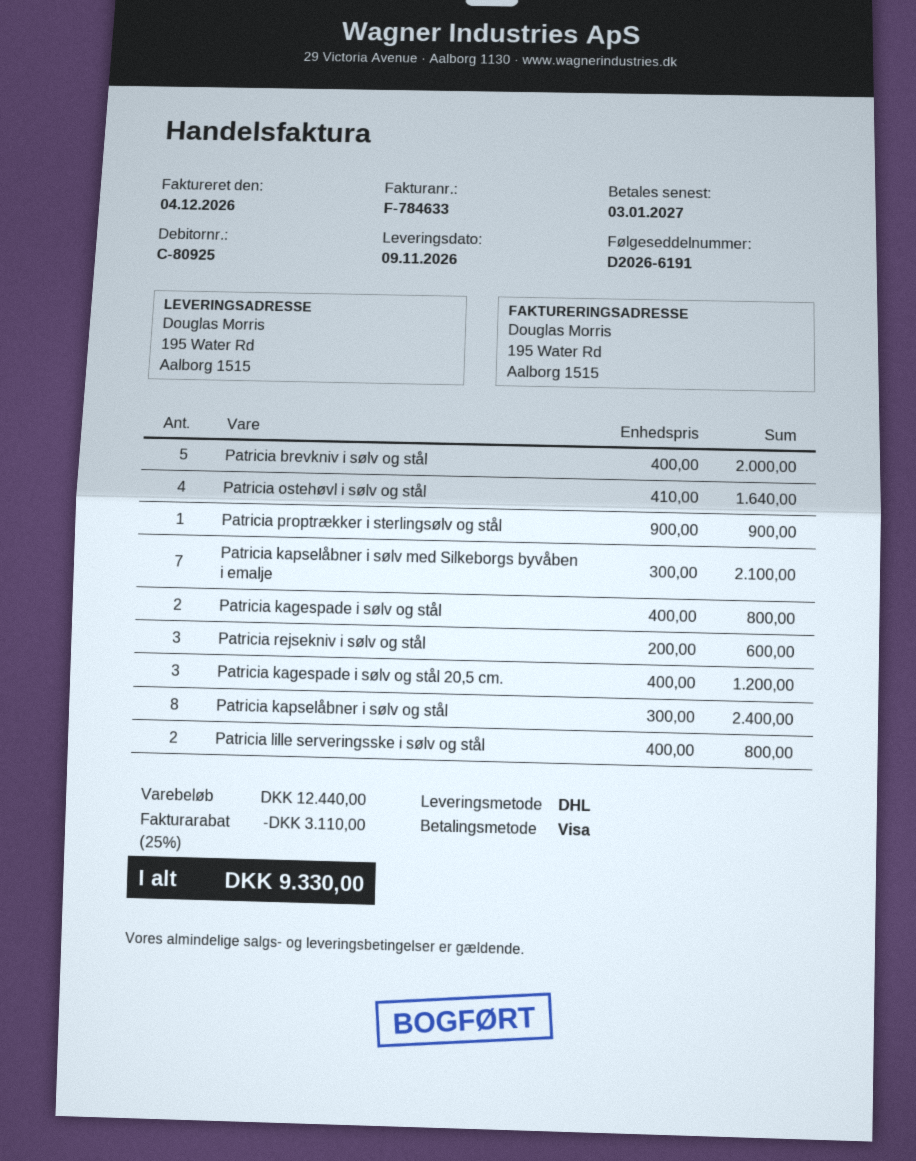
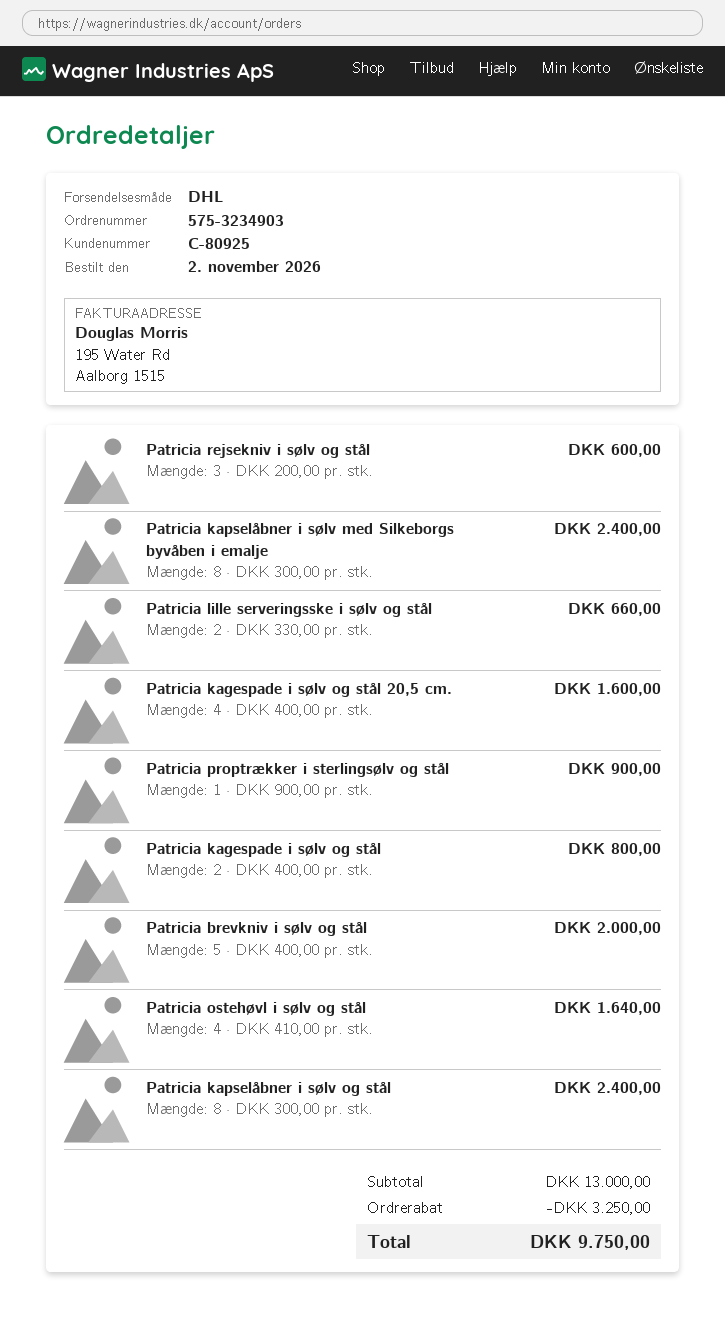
Patricia kapselåbner i sølv med Silkeborgs byvåben i emalje: 7 x 300.00 = 2100.00 -> 8 x 300.00 = 2400.00
Patricia kagespade i sølv og stål 20,5 cm.: 3 x 400.00 = 1200.00 -> 4 x 400.00 = 1600.00
Patricia lille serveringsske i sølv og stål: 2 x 400.00 = 800.00 -> 2 x 330.00 = 660.00
subtotal: 12440.00 -> 13000.00
discount: 3110.00 -> 3250.00
total: 9330.00 -> 9750.00

